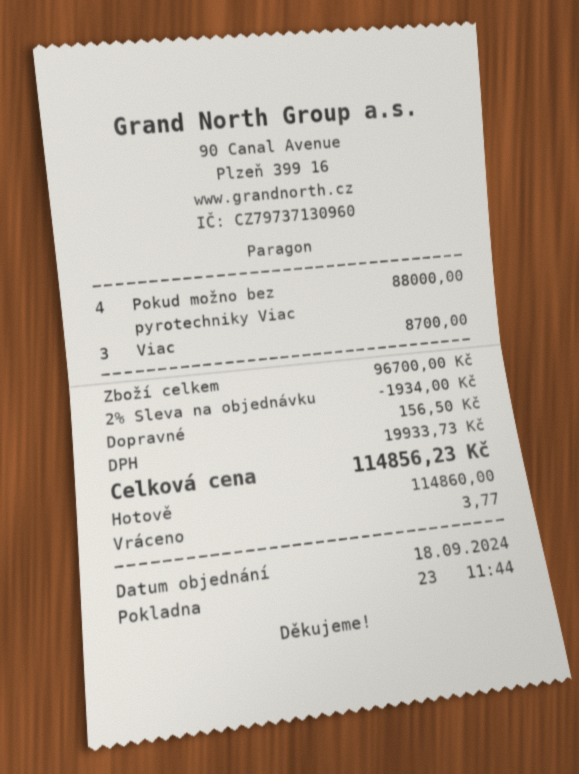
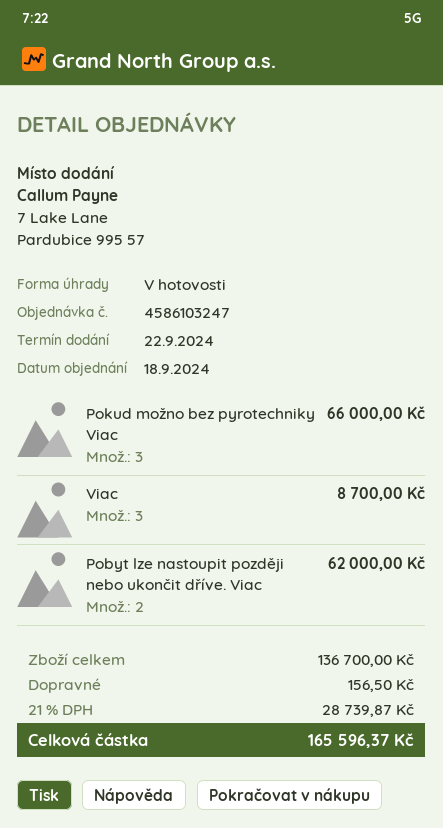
Pokud možno bez pyrotechniky Viac: 4 for 88000.00 -> 3 for 66000.00
Pobyt lze nastoupit později nebo ukončit dříve. Viac: none -> 2 for 62000.00
subtotal: 96700.00 -> 136700.00
discount: 2% = 1934.00 -> none
tax: 19933.73 -> 28739.87
total: 114856.23 -> 165596.37

